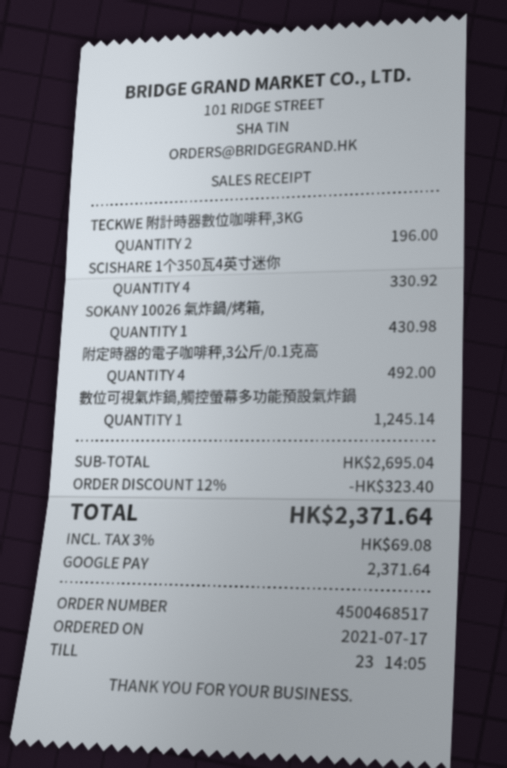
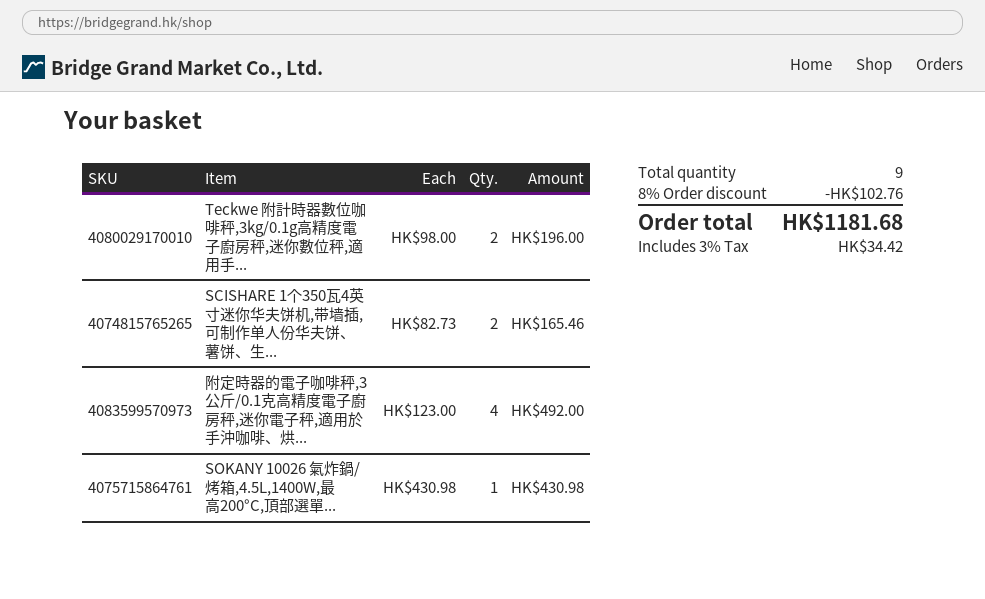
SCISHARE 1个350瓦4英寸迷你: 4 for 330.92 -> 2 for 165.46
數位可視氣炸鍋,觸控螢幕多功能預設氣炸鍋: 1 for 1245.14 -> none
discount: 12% = 323.40 -> 8% = 102.76
tax: 3% = 69.08 -> 3% = 34.42
total: 2371.64 -> 1181.68

